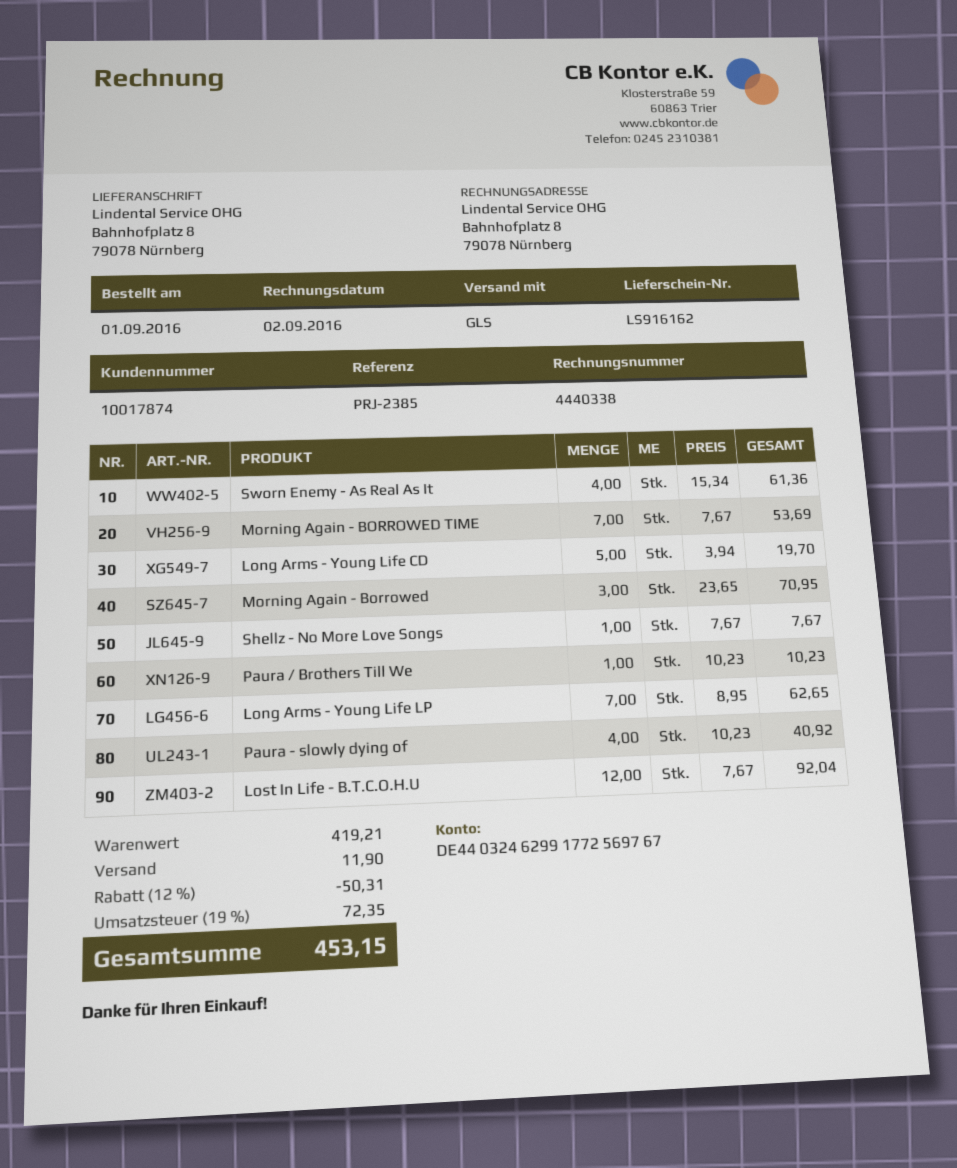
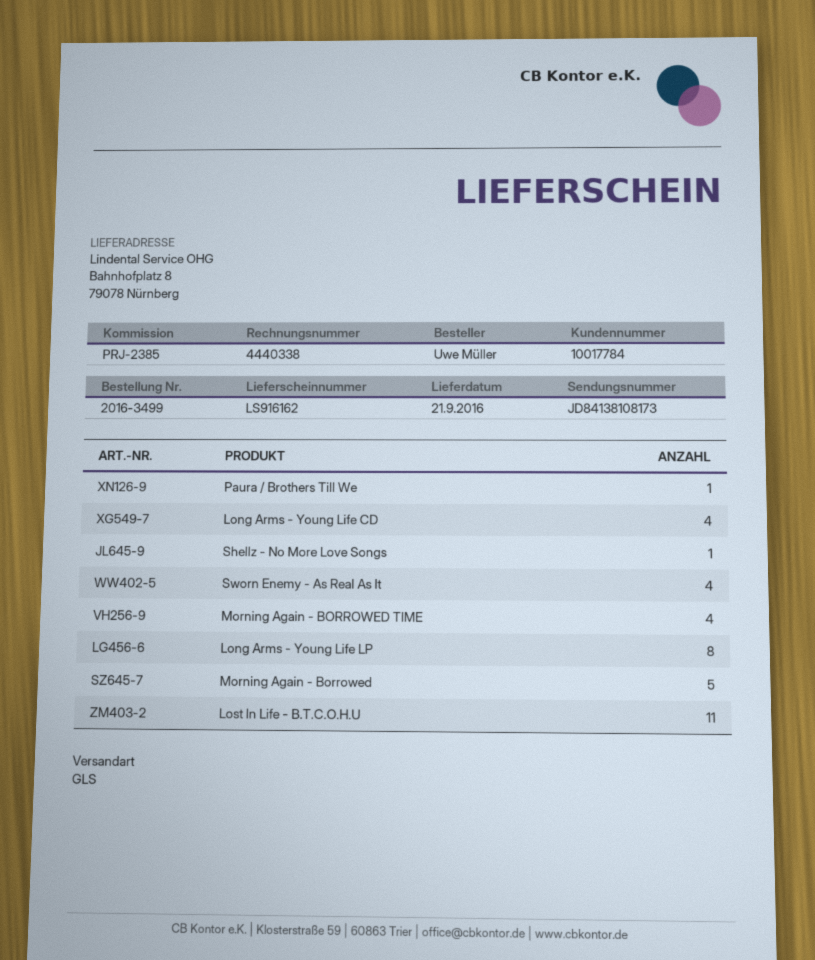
customer number: 10017874 -> 10017784
Morning Again - BORROWED TIME: 7 -> 4
Long Arms - Young Life CD: 5 -> 4
Morning Again - Borrowed: 3 -> 5
Long Arms - Young Life LP: 7 -> 8
Paura - slowly dying of: 4 -> none
Lost In Life - B.T.C.O.H.U: 12 -> 11

